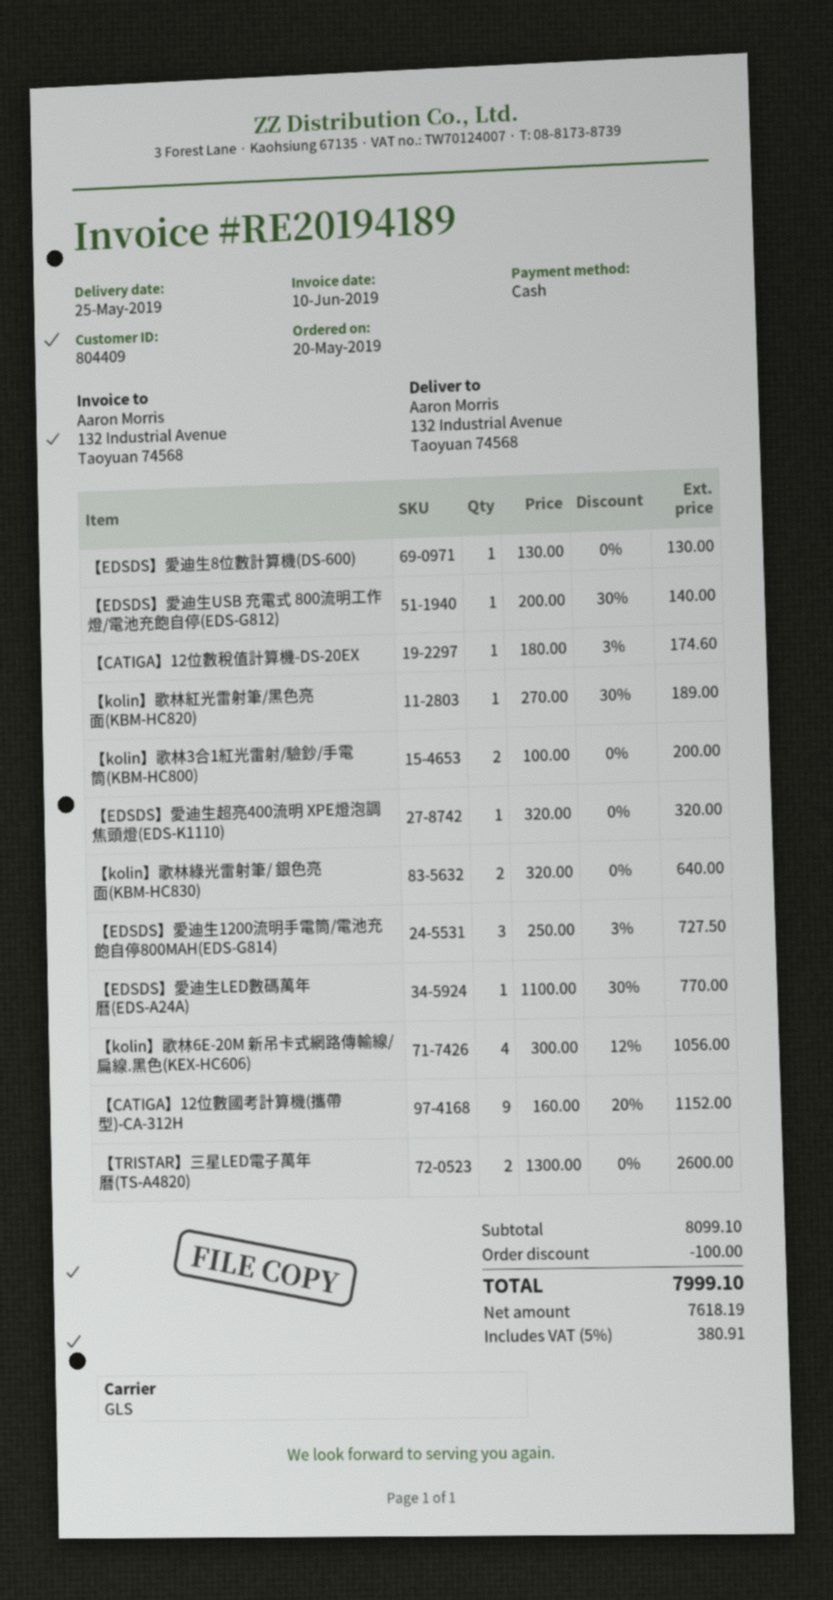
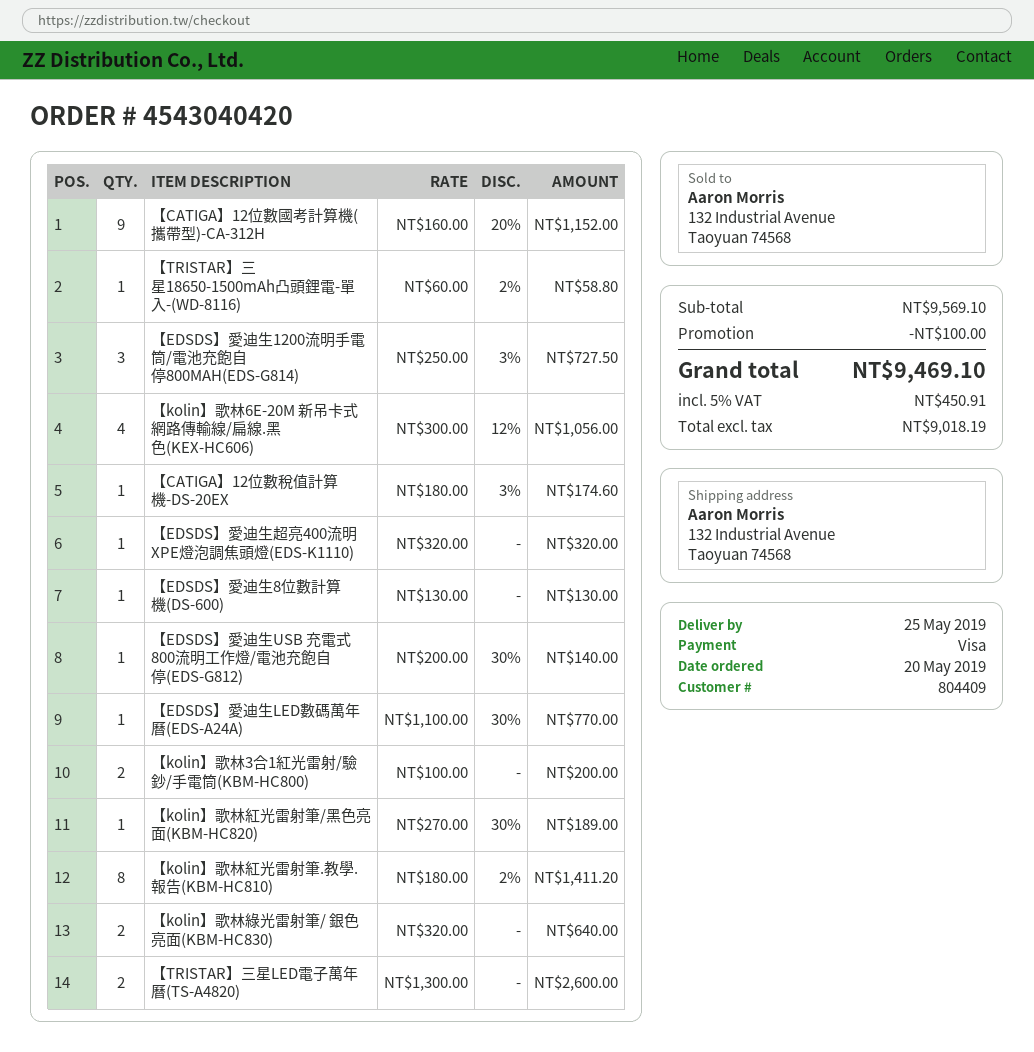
payment method: cash -> Visa
【TRISTAR】三星18650-1500mAh凸頭鋰電-單入-(WD-8116): none -> 1 x 60.00 - 2% = 58.80
【kolin】歌林紅光雷射筆.教學.報告(KBM-HC810): none -> 8 x 180.00 - 2% = 1411.20
subtotal: 8099.10 -> 9569.10
net: 7618.19 -> 9018.19
tax: 5% = 380.91 -> 5% = 450.91
total: 7999.10 -> 9469.10

